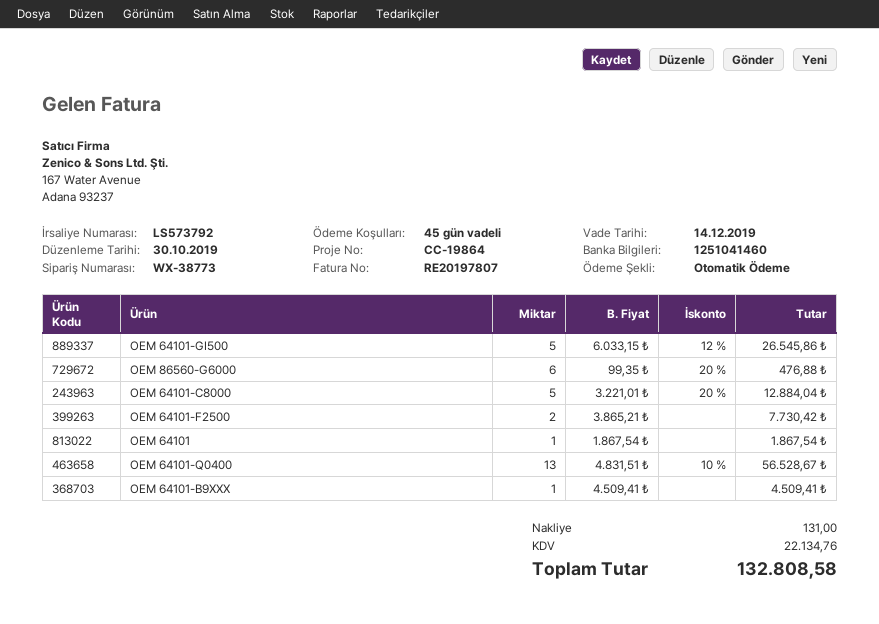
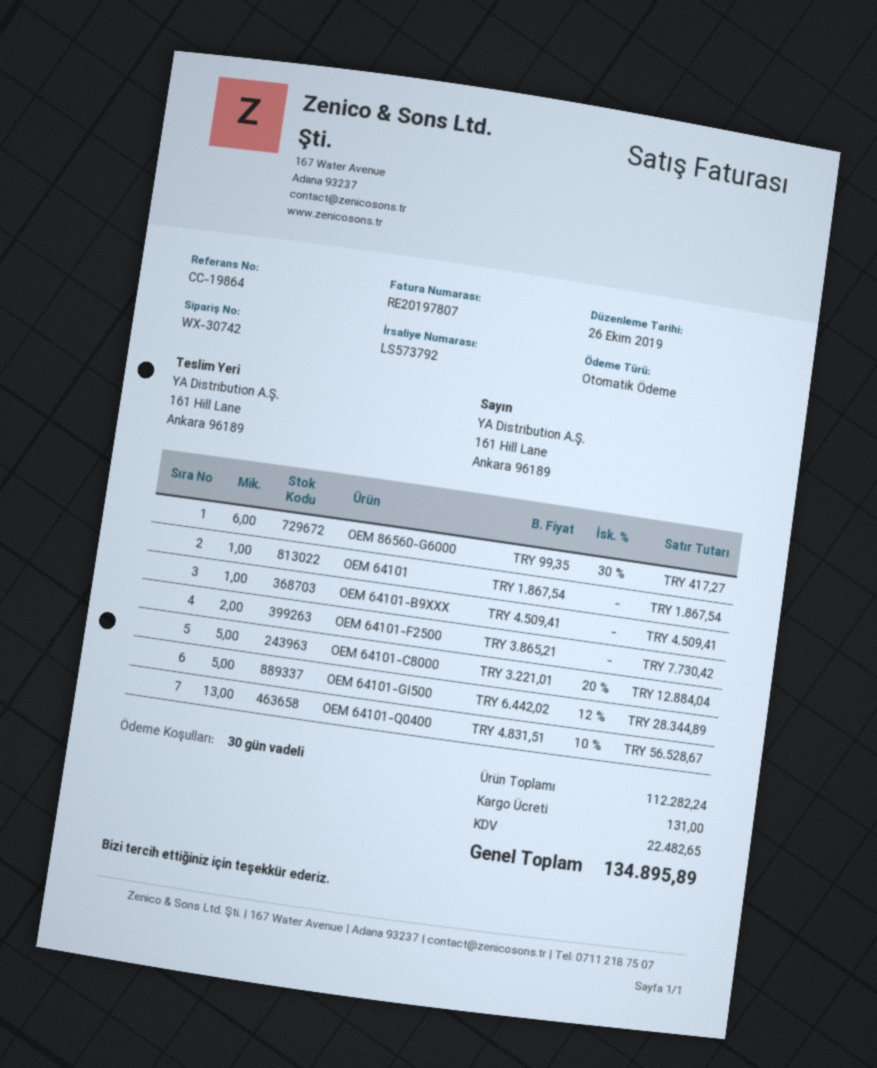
order number: WX-38773 -> WX-30742
invoice date: 2019-10-30 -> 2019-10-26
payment terms: 45 days -> 30 days
OEM 64101-GI500: 5 x 6033.15 - 12% = 26545.86 -> 5 x 6442.02 - 12% = 28344.89
OEM 86560-G6000: 6 x 99.35 - 20% = 476.88 -> 6 x 99.35 - 30% = 417.27
tax: 22134.76 -> 22482.65
total: 132808.58 -> 134895.89

